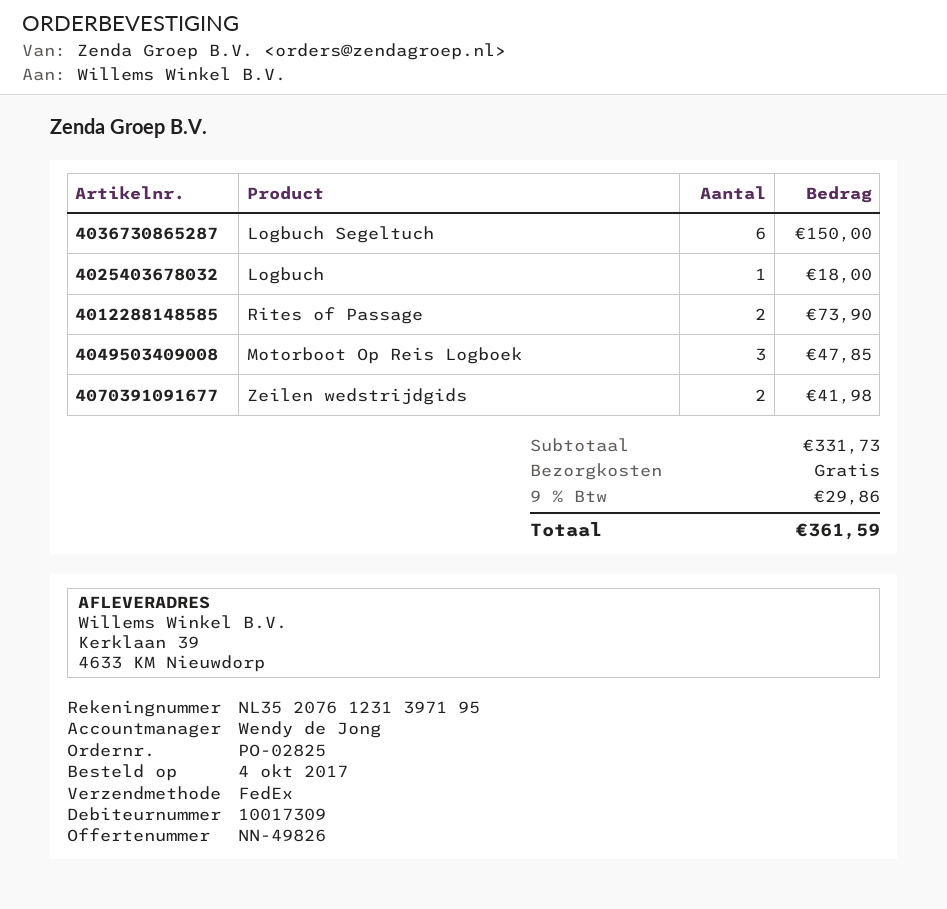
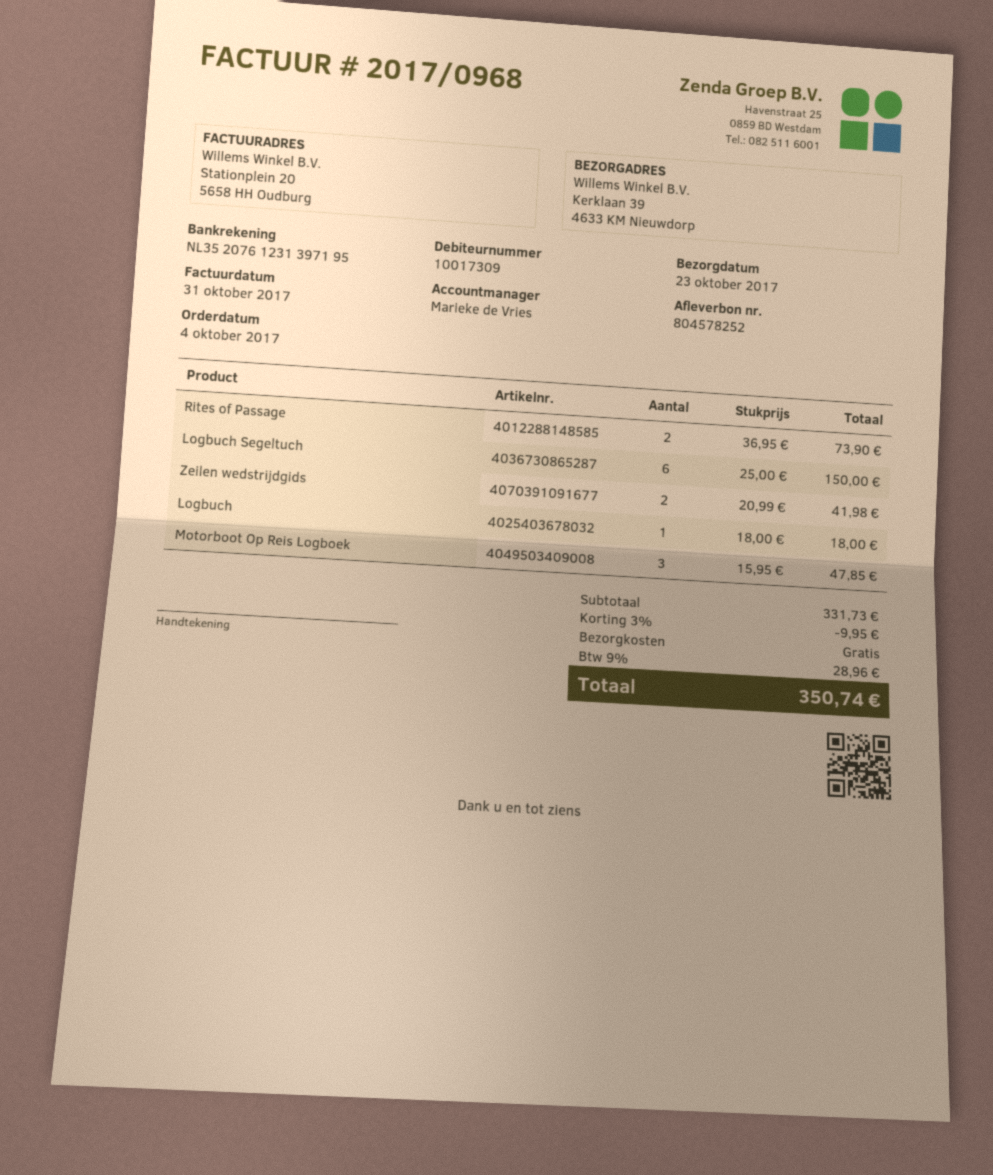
sales rep: Wendy de Jong -> Marieke de Vries
discount: none -> 3% = 9.95
tax: 9% = 29.86 -> 9% = 28.96
total: 361.59 -> 350.74

